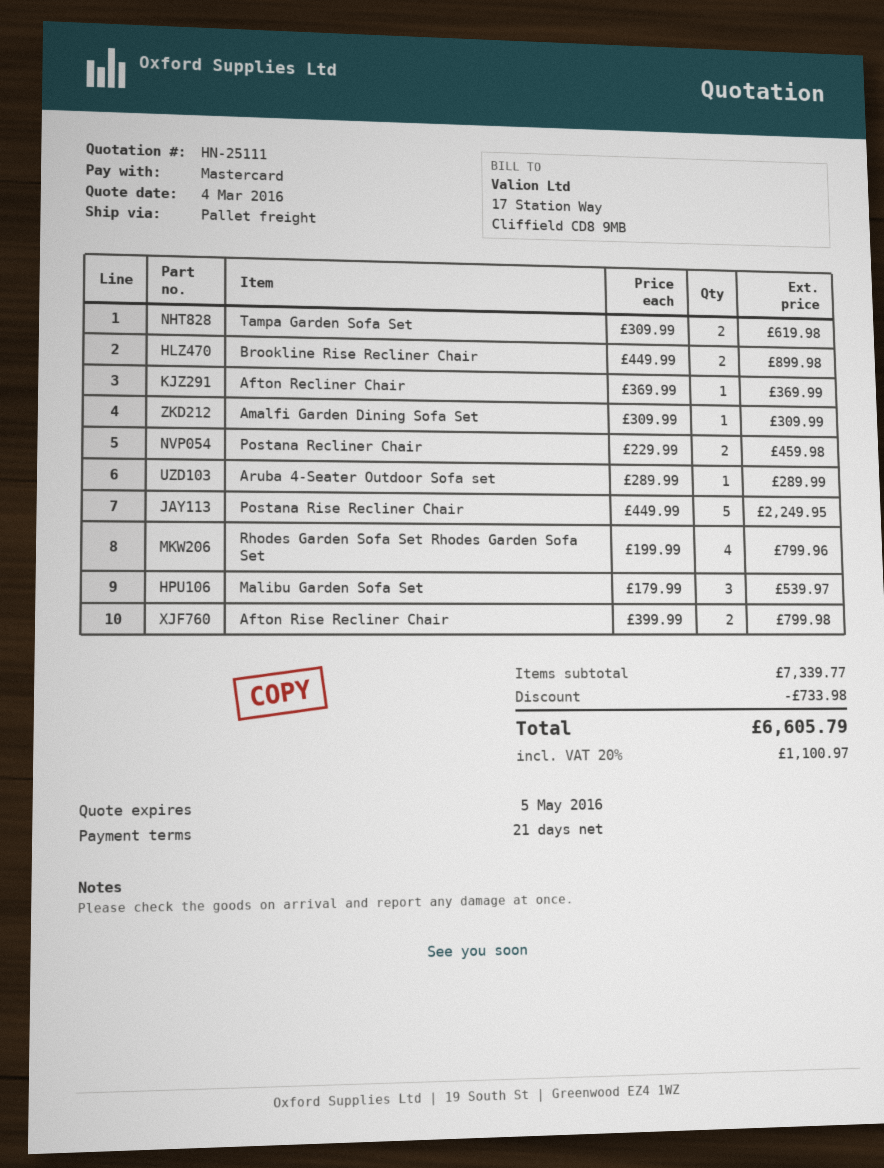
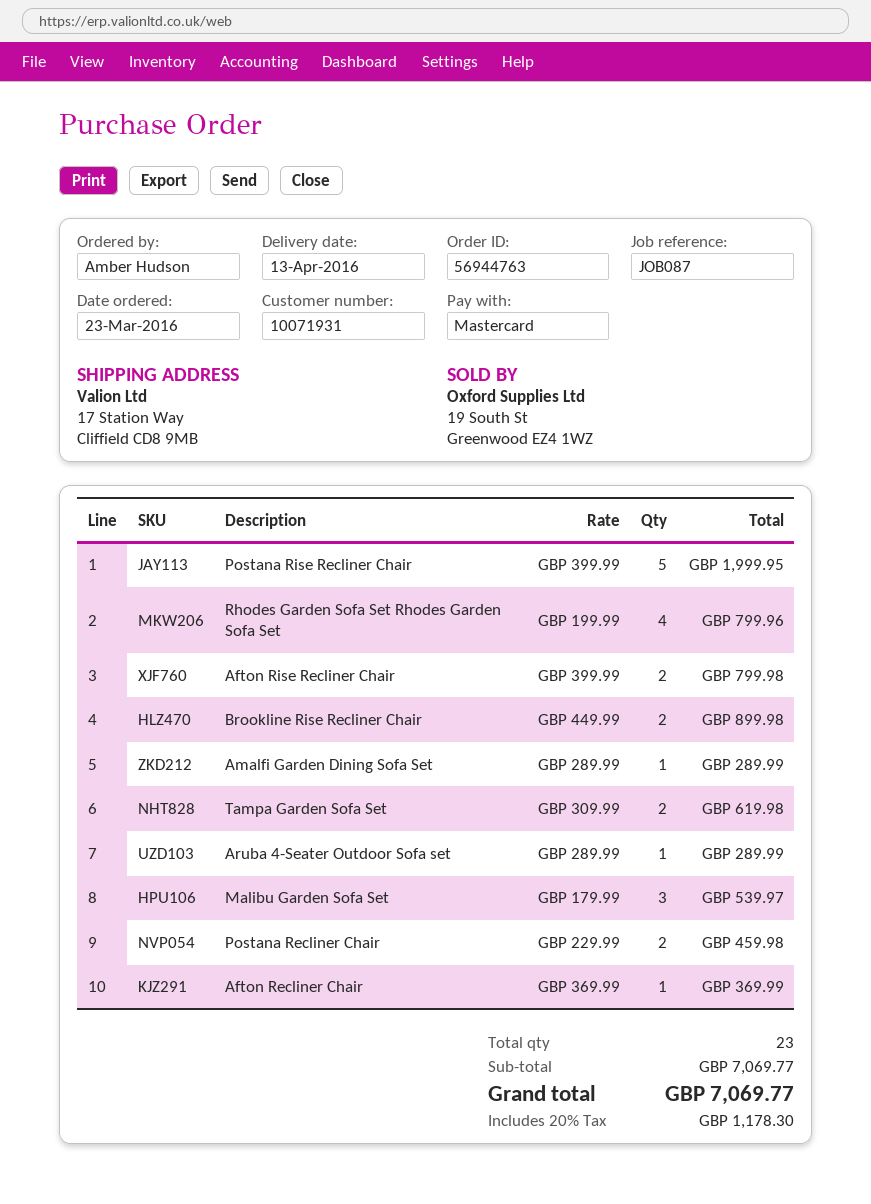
Amalfi Garden Dining Sofa Set: 1 x 309.99 = 309.99 -> 1 x 289.99 = 289.99
Postana Rise Recliner Chair: 5 x 449.99 = 2249.95 -> 5 x 399.99 = 1999.95
subtotal: 7339.77 -> 7069.77
discount: 733.98 -> none
tax: 20% = 1100.97 -> 20% = 1178.30
total: 6605.79 -> 7069.77

